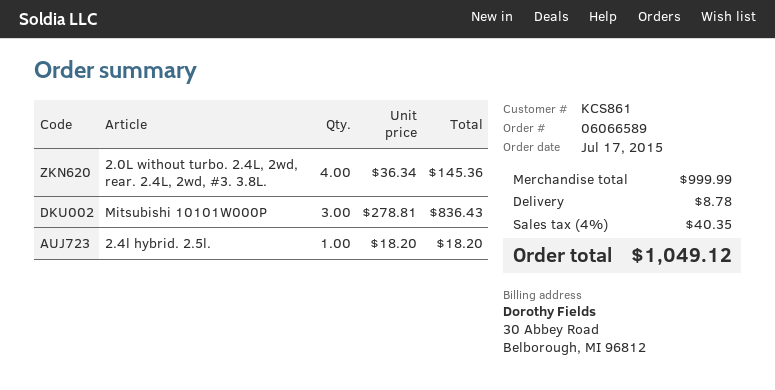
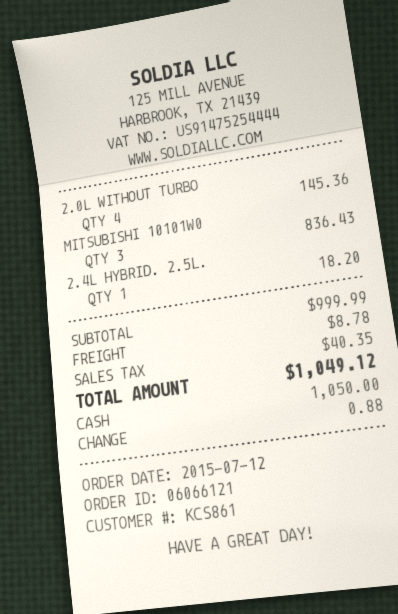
order number: 06066589 -> 06066121
order date: 2015-07-17 -> 2015-07-12

